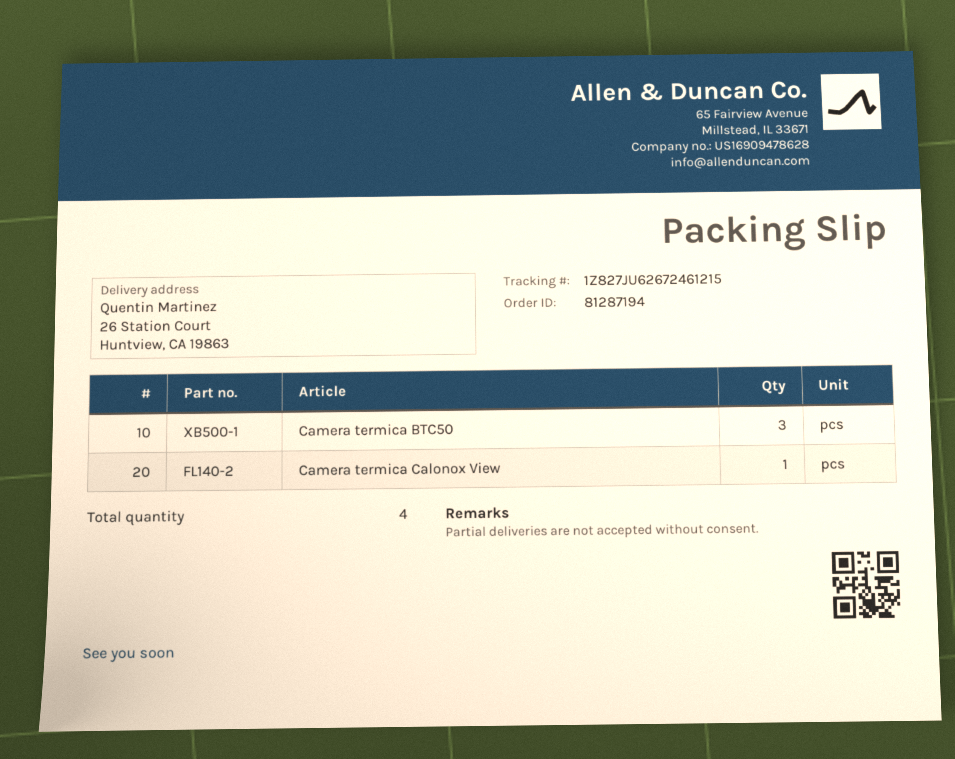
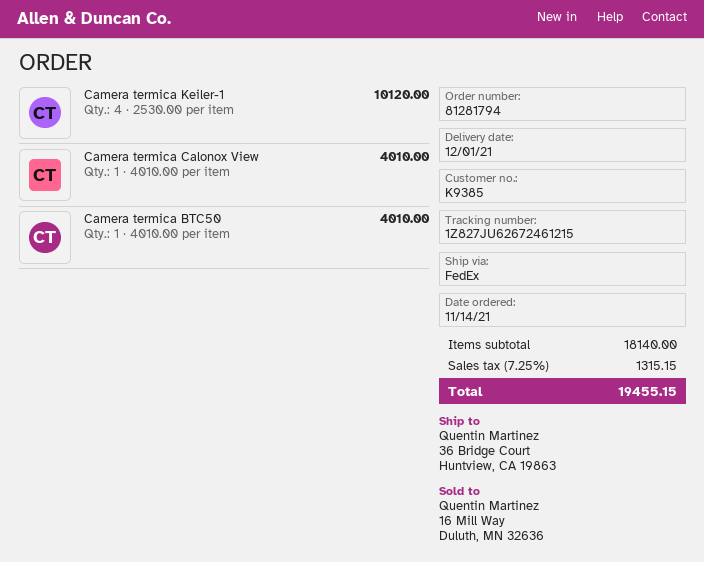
order number: 81287194 -> 81281794
ship to: 26 Station Court, Huntview, CA 19863 -> 36 Bridge Court, Huntview, CA 19863
Camera termica BTC50: 3 -> 1
Camera termica Keiler-1: none -> 4

